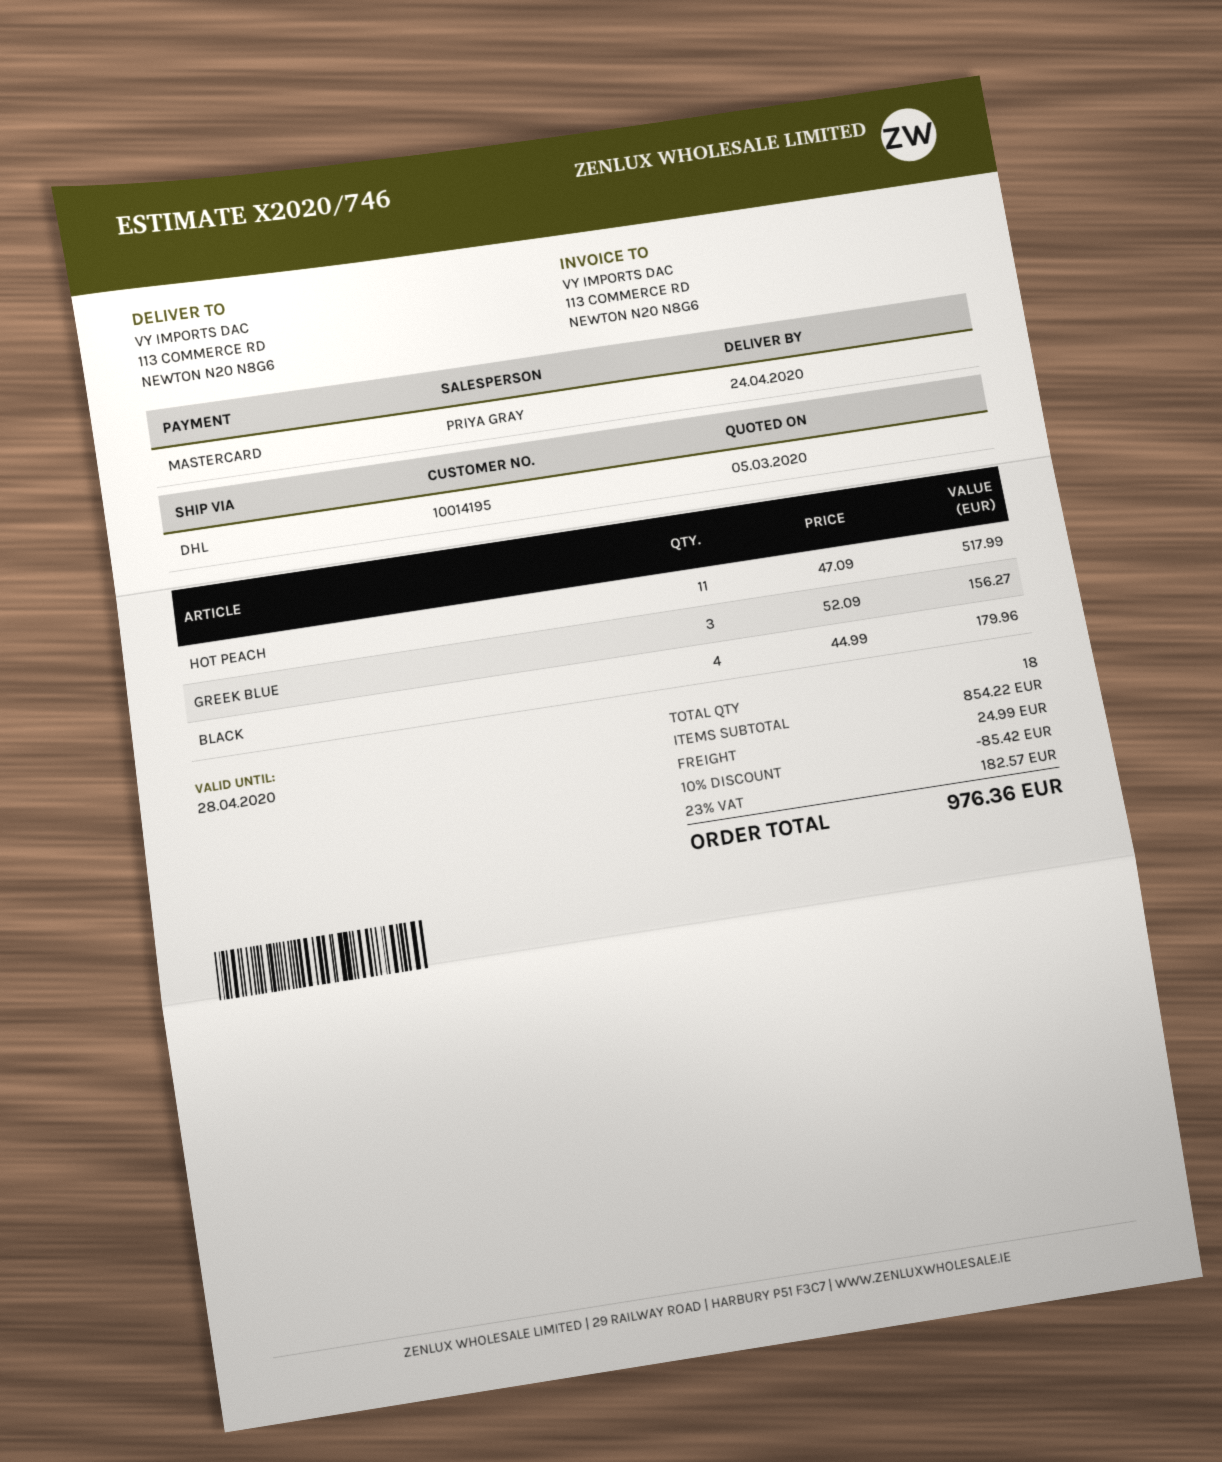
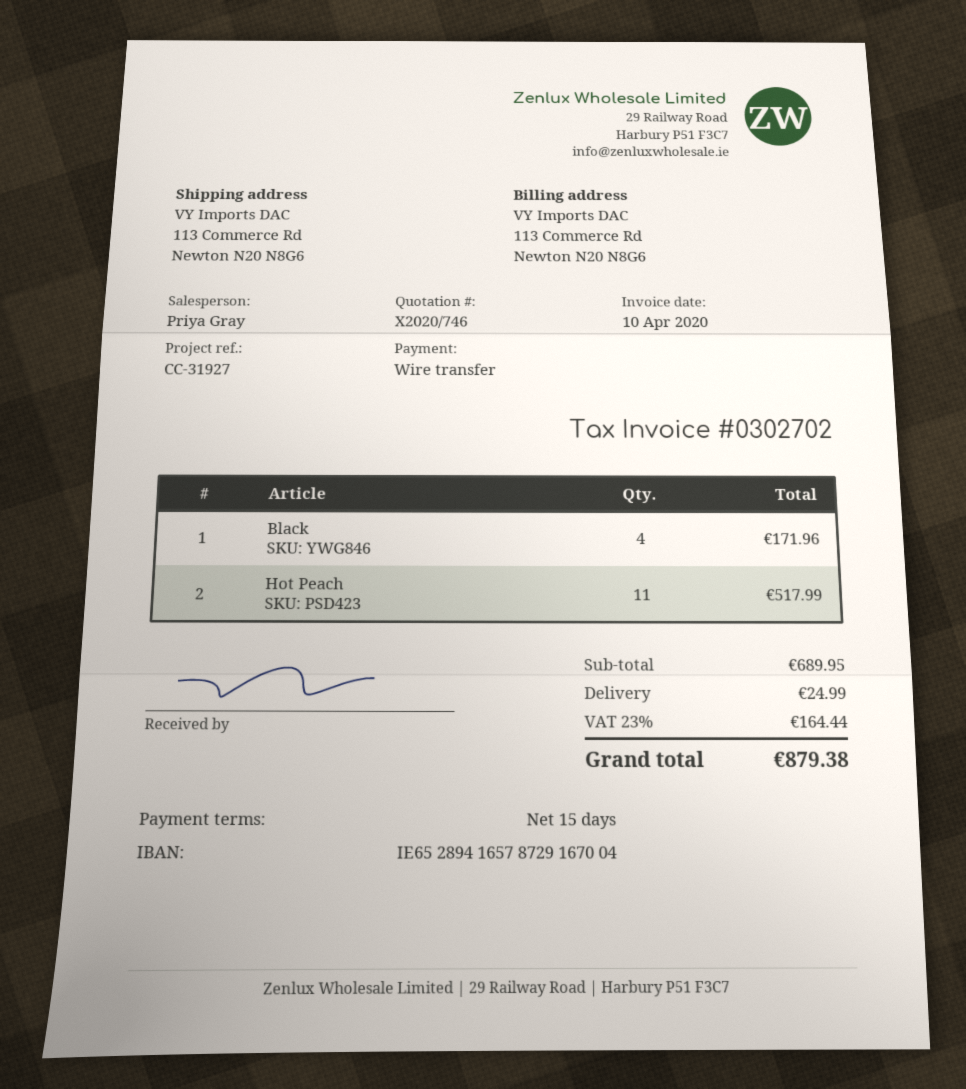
payment method: Mastercard -> bank transfer
GREEK BLUE: 3 for 156.27 -> none
BLACK: 4 for 179.96 -> 4 for 171.96
subtotal: 854.22 -> 689.95
discount: 10% = 85.42 -> none
tax: 23% = 182.57 -> 23% = 164.44
total: 976.36 -> 879.38

